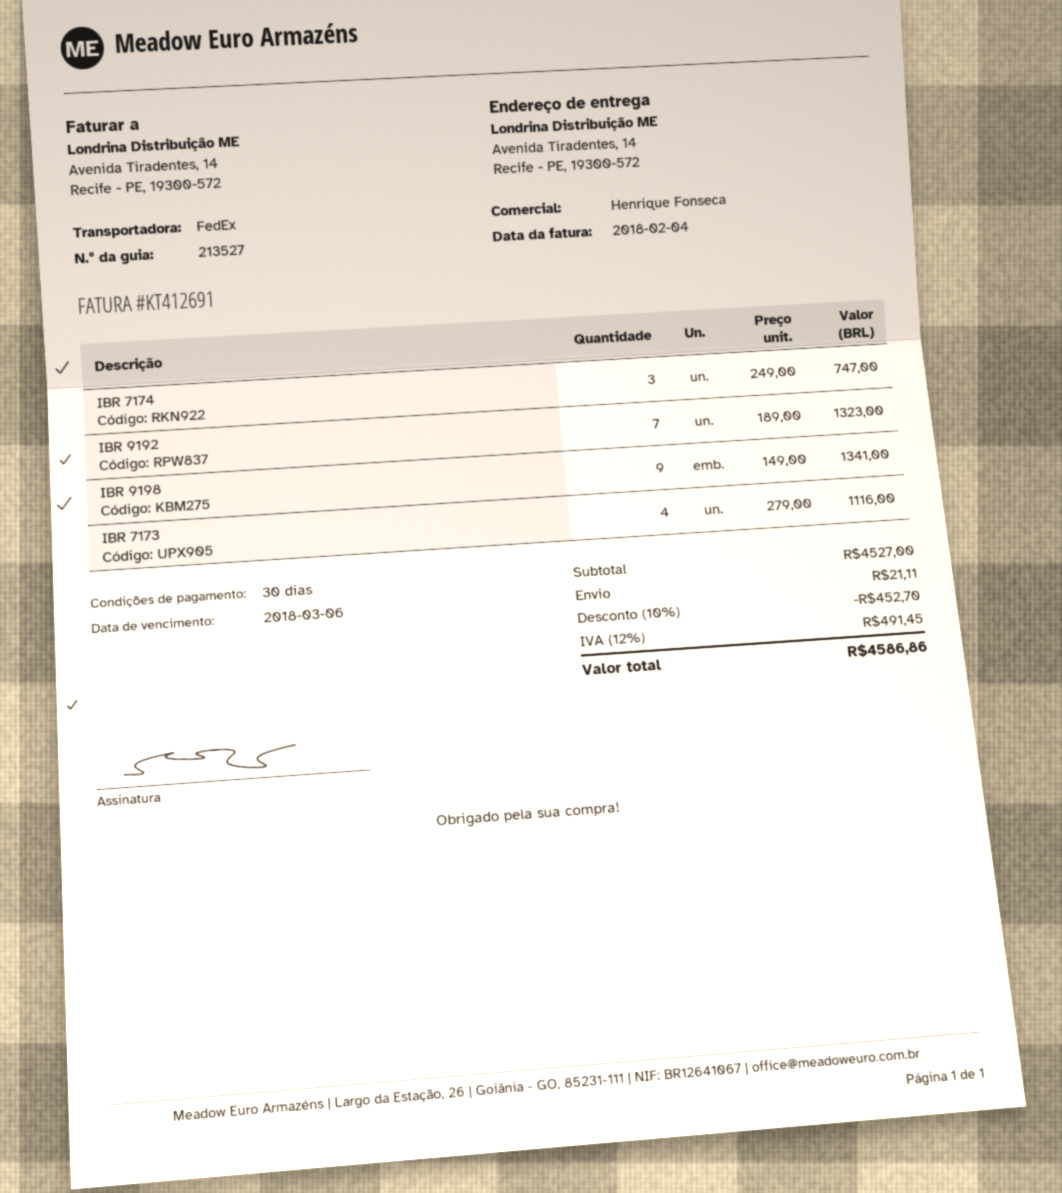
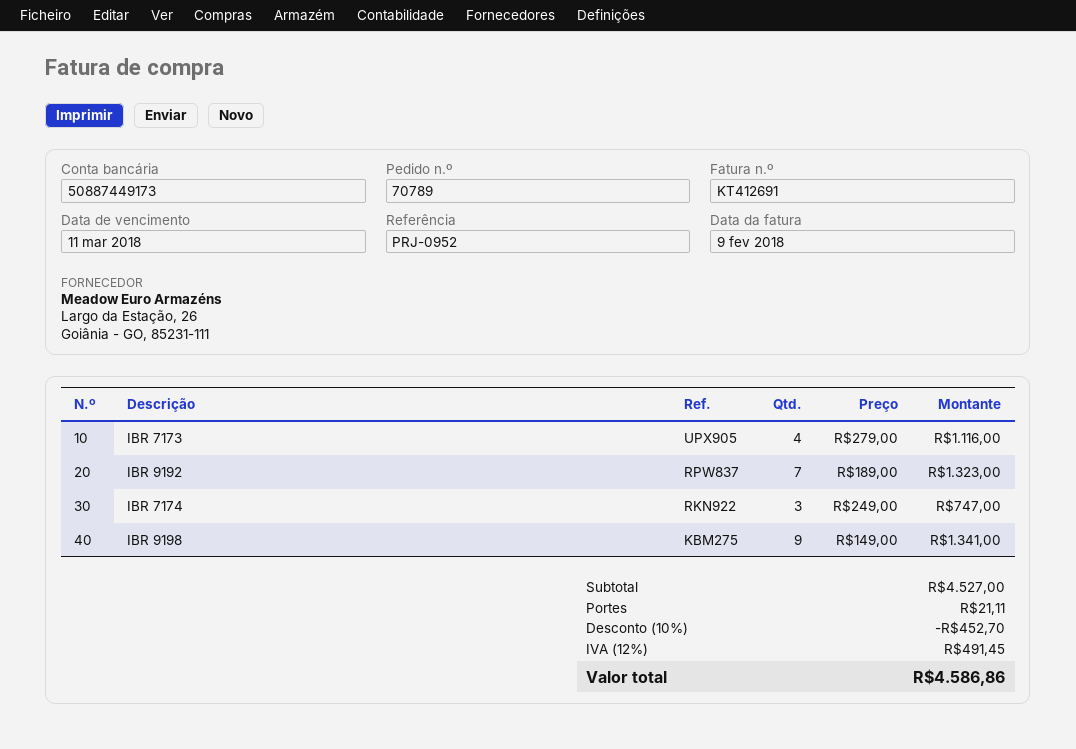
invoice date: 2018-02-04 -> 2018-02-09
due date: 2018-03-06 -> 2018-03-11

